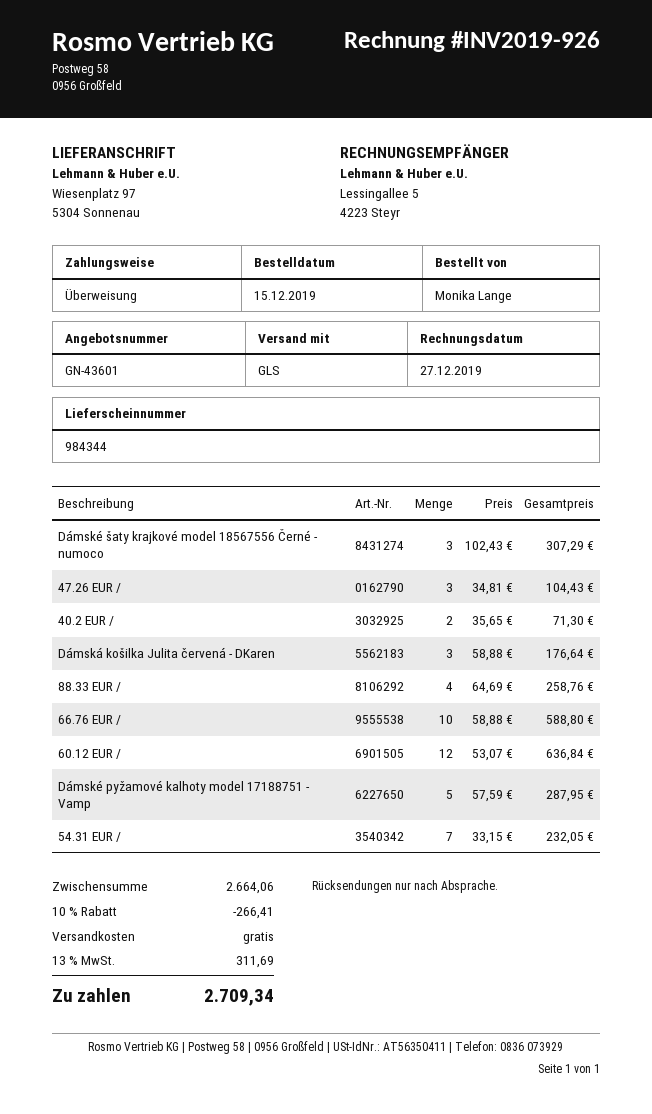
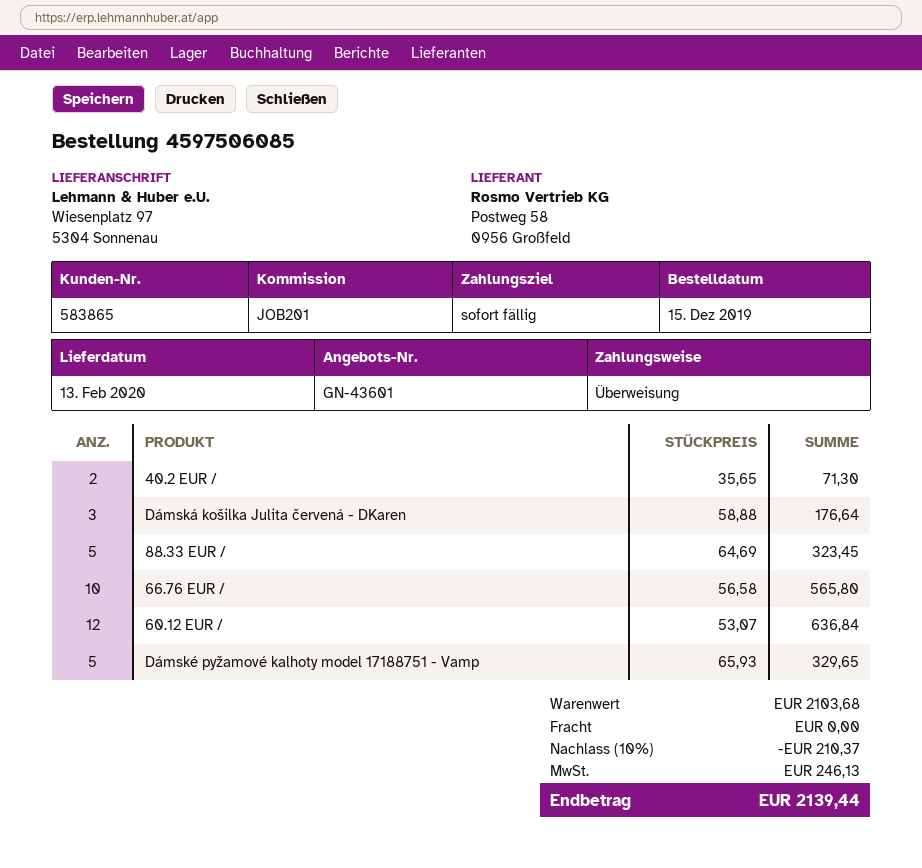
Dámské šaty krajkové model 18567556 Černé - numoco: 3 x 102.43 = 307.29 -> none
47.26 EUR /: 3 x 34.81 = 104.43 -> none
88.33 EUR /: 4 x 64.69 = 258.76 -> 5 x 64.69 = 323.45
66.76 EUR /: 10 x 58.88 = 588.80 -> 10 x 56.58 = 565.80
Dámské pyžamové kalhoty model 17188751 - Vamp: 5 x 57.59 = 287.95 -> 5 x 65.93 = 329.65
54.31 EUR /: 7 x 33.15 = 232.05 -> none
subtotal: 2664.06 -> 2103.68
discount: 10% = 266.41 -> 10% = 210.37
tax: 311.69 -> 246.13
total: 2709.34 -> 2139.44

